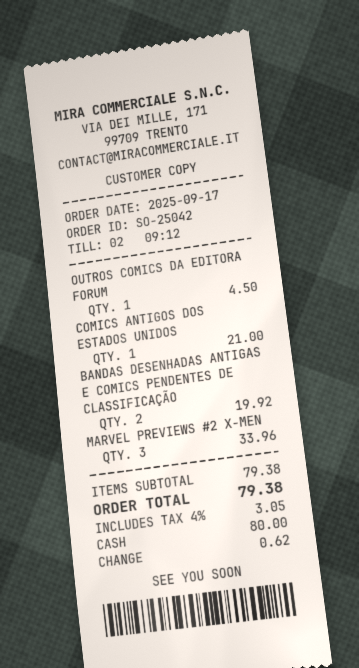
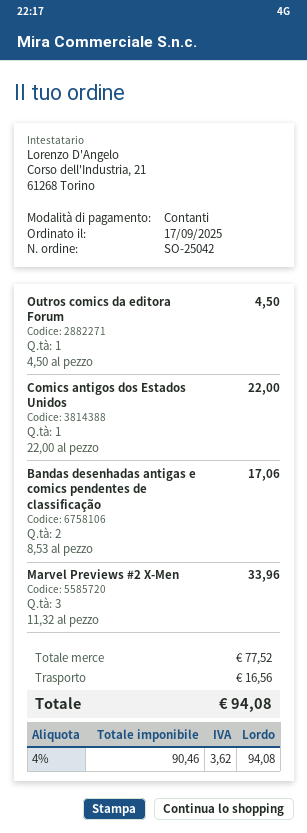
COMICS ANTIGOS DOS ESTADOS UNIDOS: 1 for 21.00 -> 1 for 22.00
BANDAS DESENHADAS ANTIGAS E COMICS PENDENTES DE CLASSIFICAÇÃO: 2 for 19.92 -> 2 for 17.06
subtotal: 79.38 -> 77.52
shipping: none -> 16.56
tax: 4% = 3.05 -> 4% = 3.62
total: 79.38 -> 94.08

